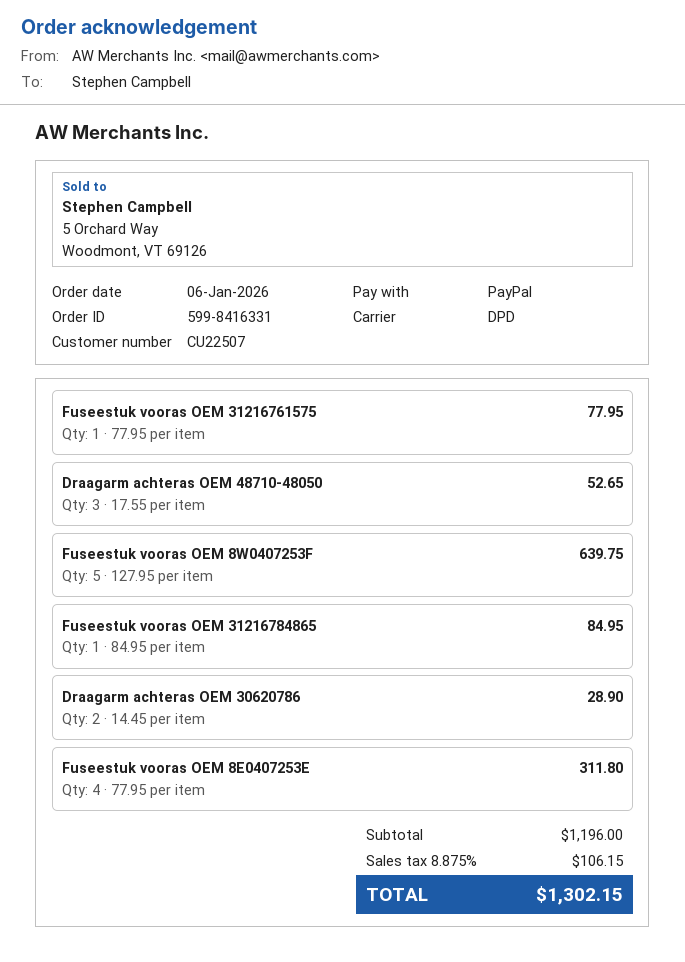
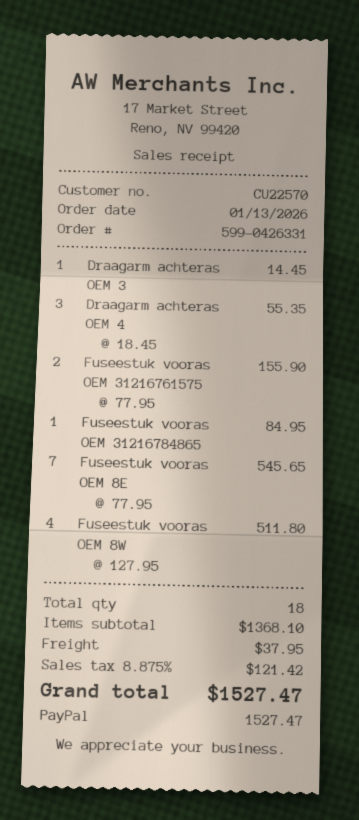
order number: 599-8416331 -> 599-0426331
order date: 2026-01-06 -> 2026-01-13
customer number: CU22507 -> CU22570
Fuseestuk vooras OEM 31216761575: 1 x 77.95 = 77.95 -> 2 x 77.95 = 155.90
Draagarm achteras OEM 48710-48050: 3 x 17.55 = 52.65 -> 3 x 18.45 = 55.35
Fuseestuk vooras OEM 8W0407253F: 5 x 127.95 = 639.75 -> 4 x 127.95 = 511.80
Draagarm achteras OEM 30620786: 2 x 14.45 = 28.90 -> 1 x 14.45 = 14.45
Fuseestuk vooras OEM 8E0407253E: 4 x 77.95 = 311.80 -> 7 x 77.95 = 545.65
subtotal: 1196.00 -> 1368.10
shipping: none -> 37.95
tax: 8.875% = 106.15 -> 8.875% = 121.42
total: 1302.15 -> 1527.47

